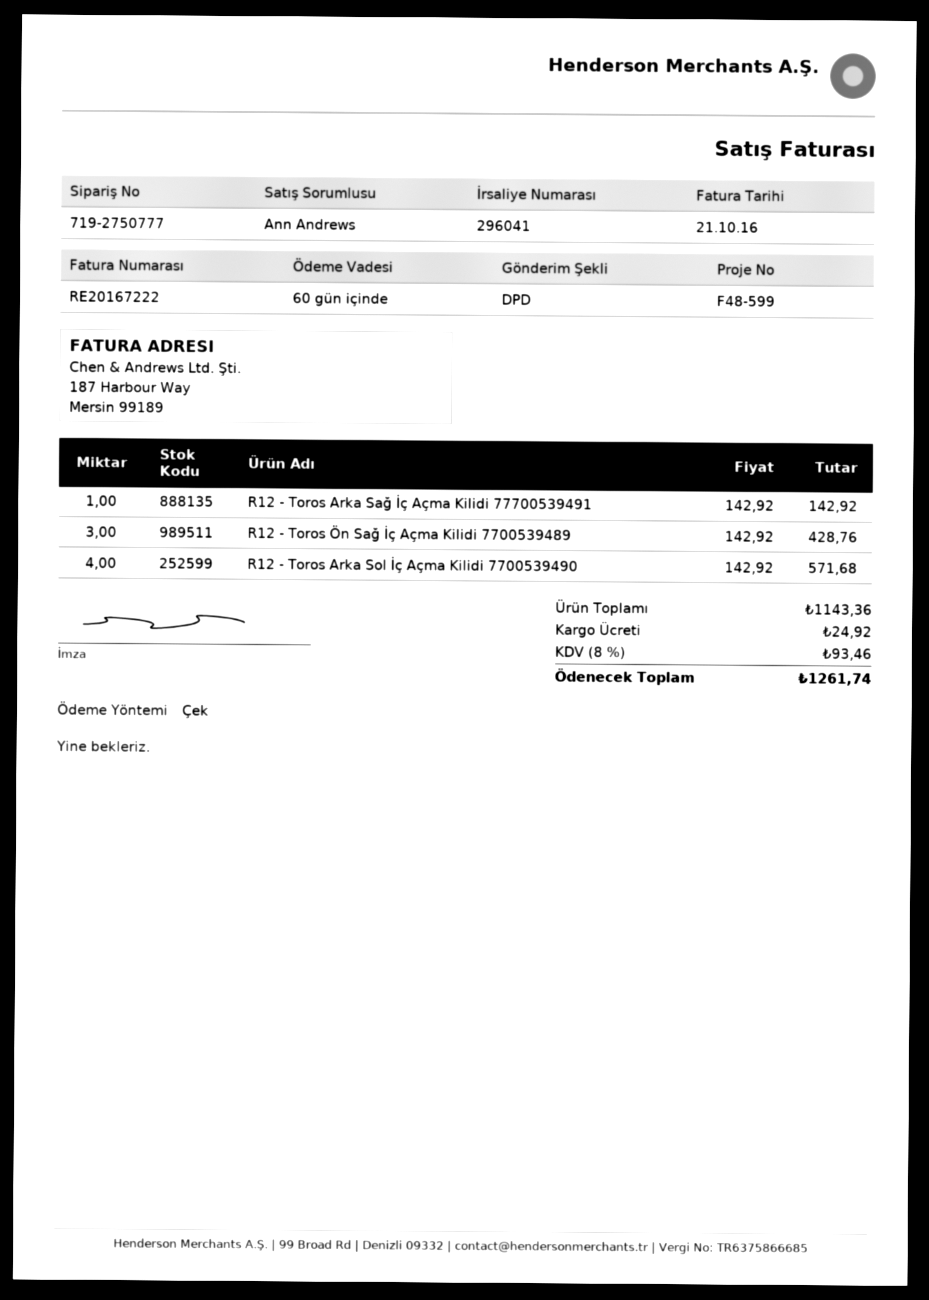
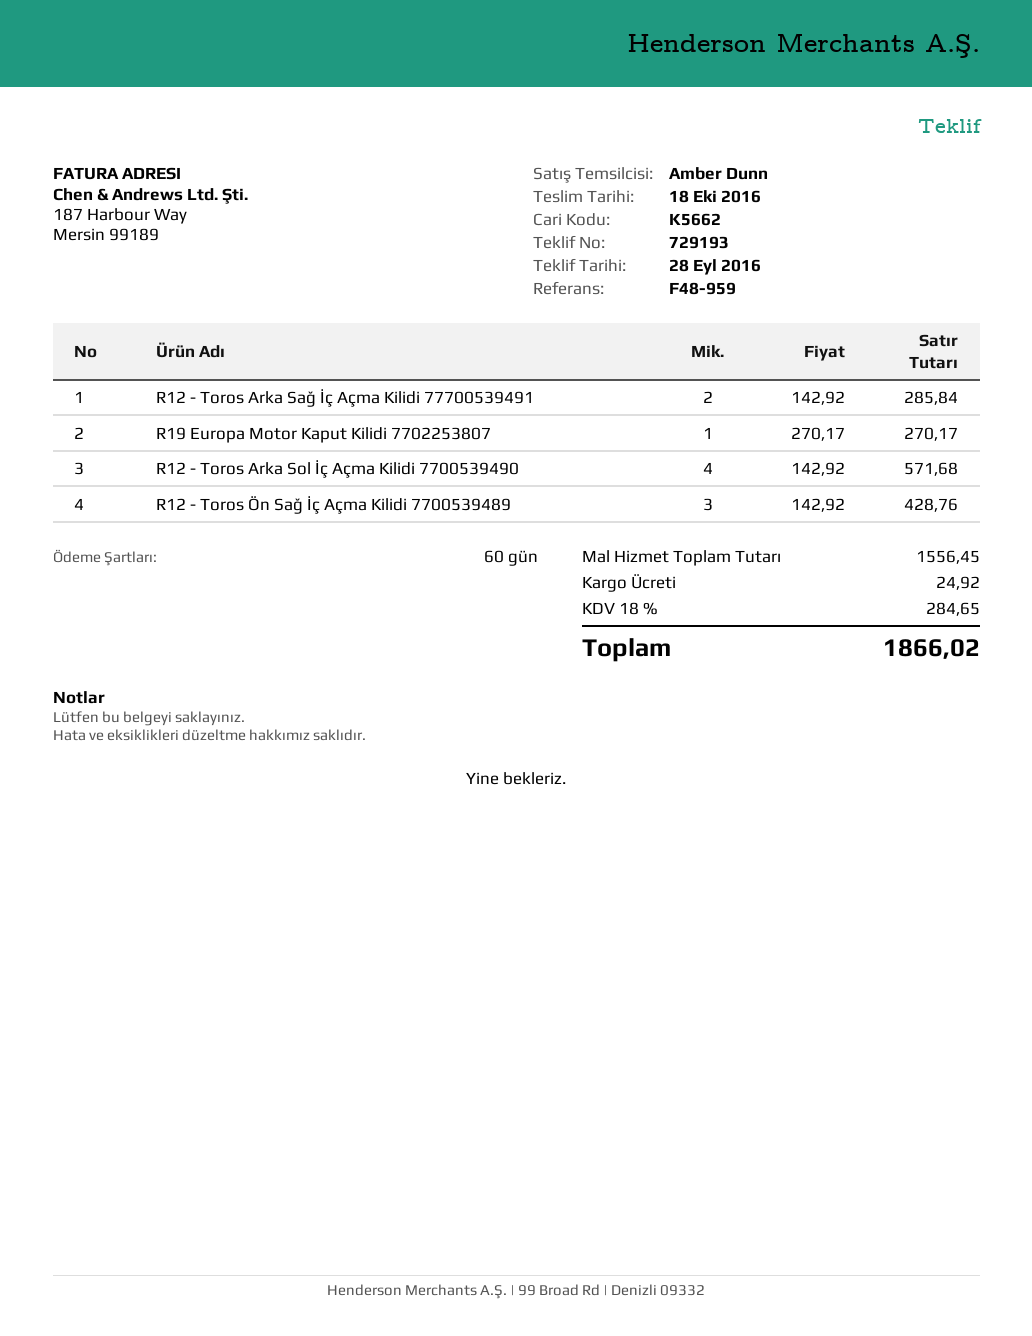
reference: F48-599 -> F48-959
sales rep: Ann Andrews -> Amber Dunn
R12 - Toros Arka Sağ İç Açma Kilidi 77700539491: 1 x 142.92 = 142.92 -> 2 x 142.92 = 285.84
R19 Europa Motor Kaput Kilidi 7702253807: none -> 1 x 270.17 = 270.17
subtotal: 1143.36 -> 1556.45
tax: 8% = 93.46 -> 18% = 284.65
total: 1261.74 -> 1866.02

